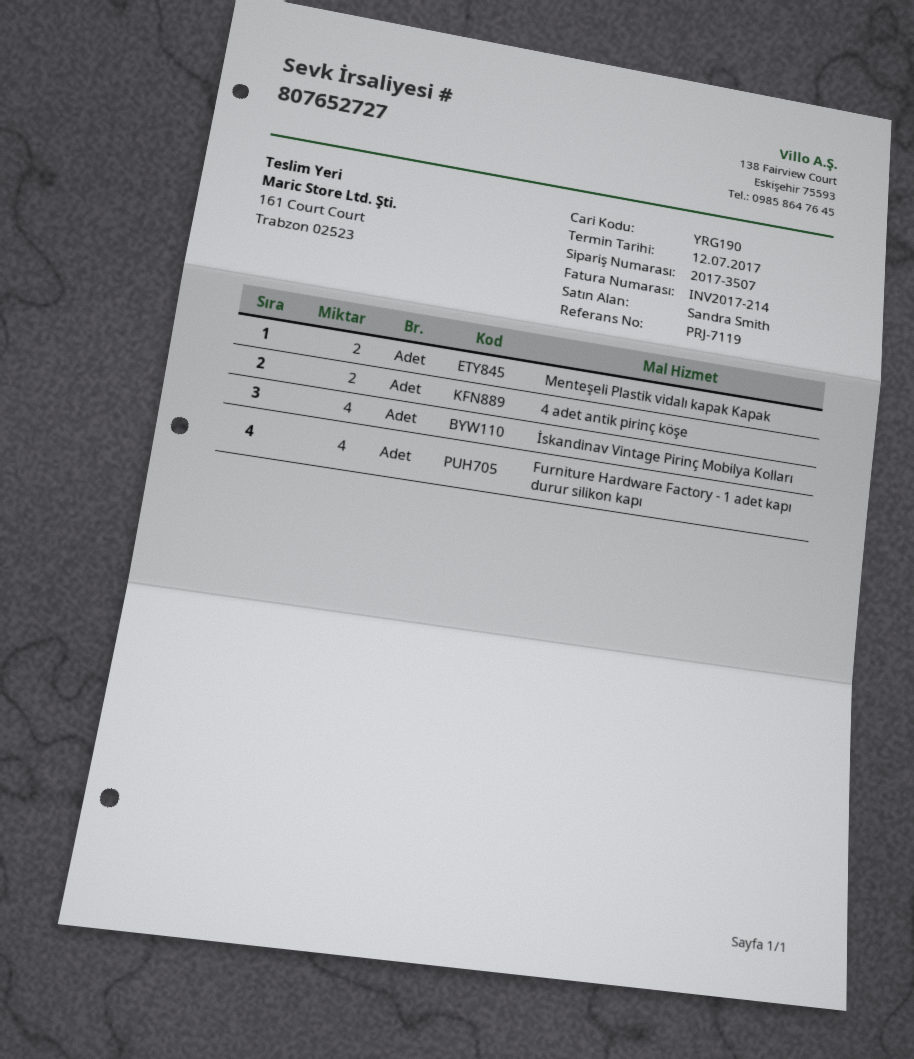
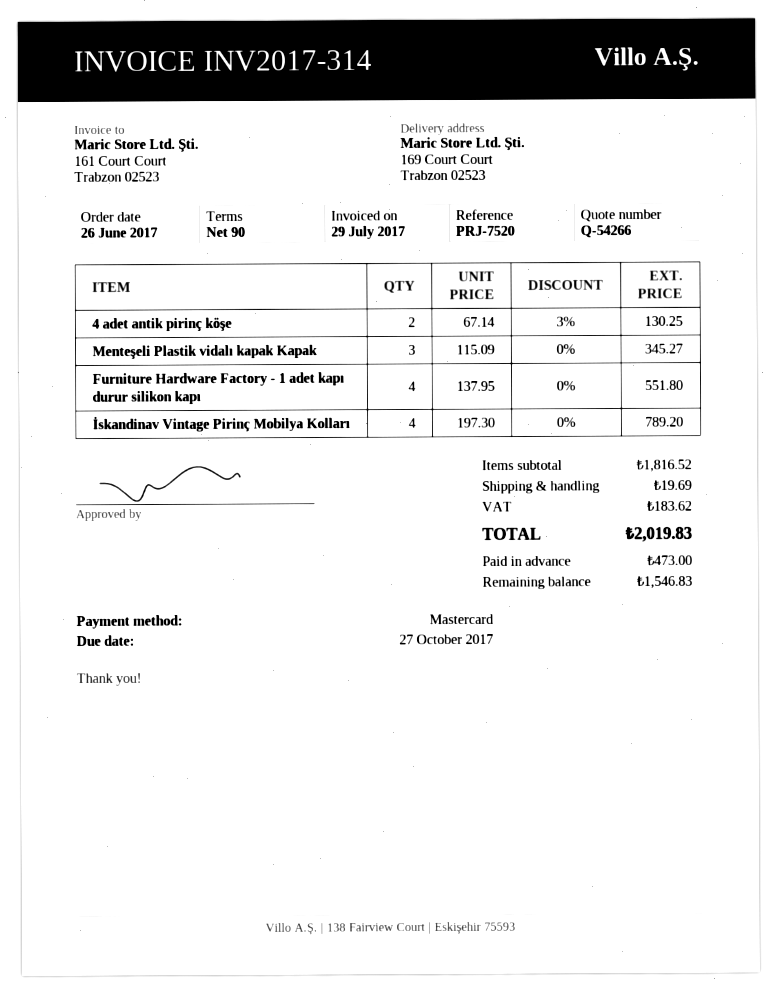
invoice number: INV2017-214 -> INV2017-314
reference: PRJ-7119 -> PRJ-7520
ship to: 161 Court Court, Trabzon 02523 -> 169 Court Court, Trabzon 02523
Menteşeli Plastik vidalı kapak Kapak: 2 -> 3

